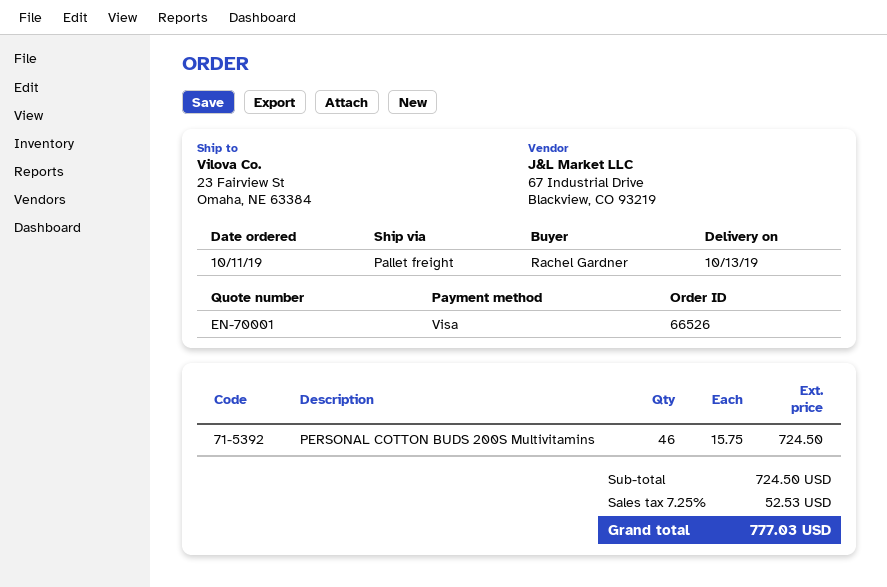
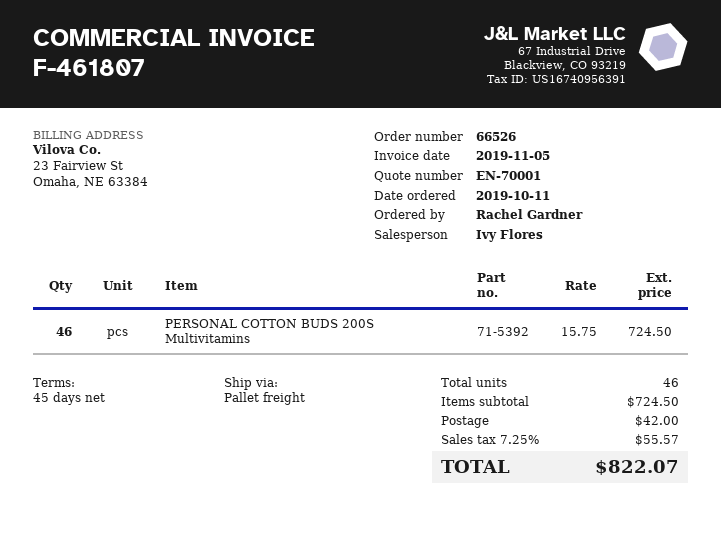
shipping: none -> 42.00
tax: 7.25% = 52.53 -> 7.25% = 55.57
total: 777.03 -> 822.07

